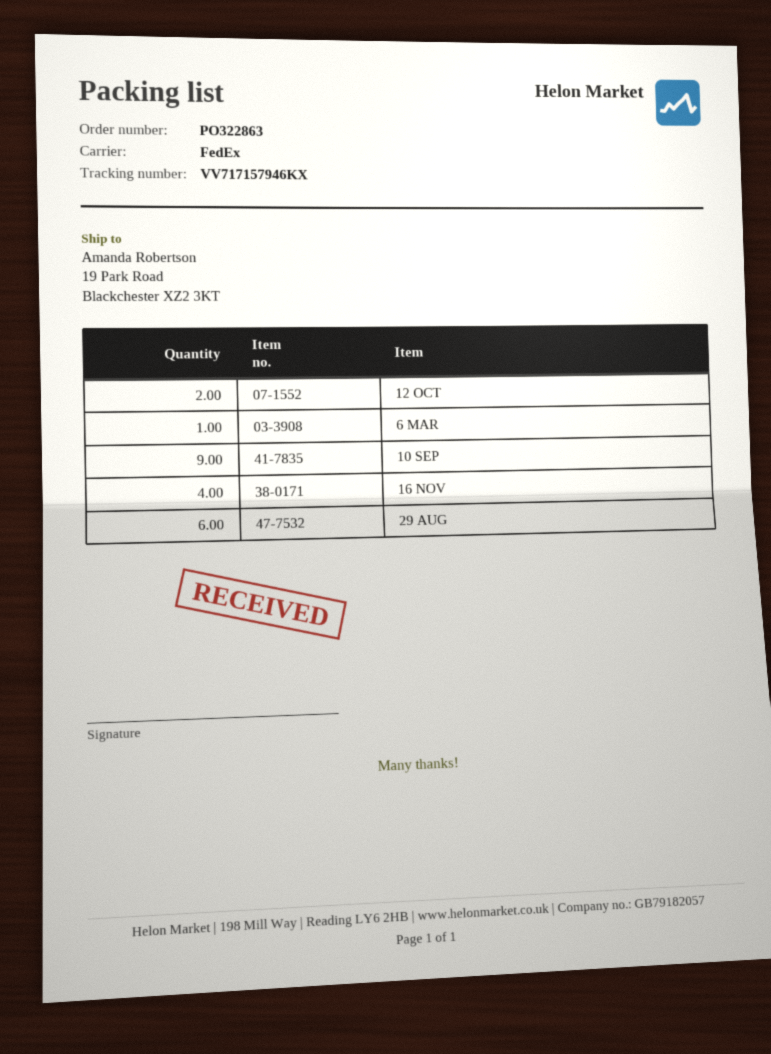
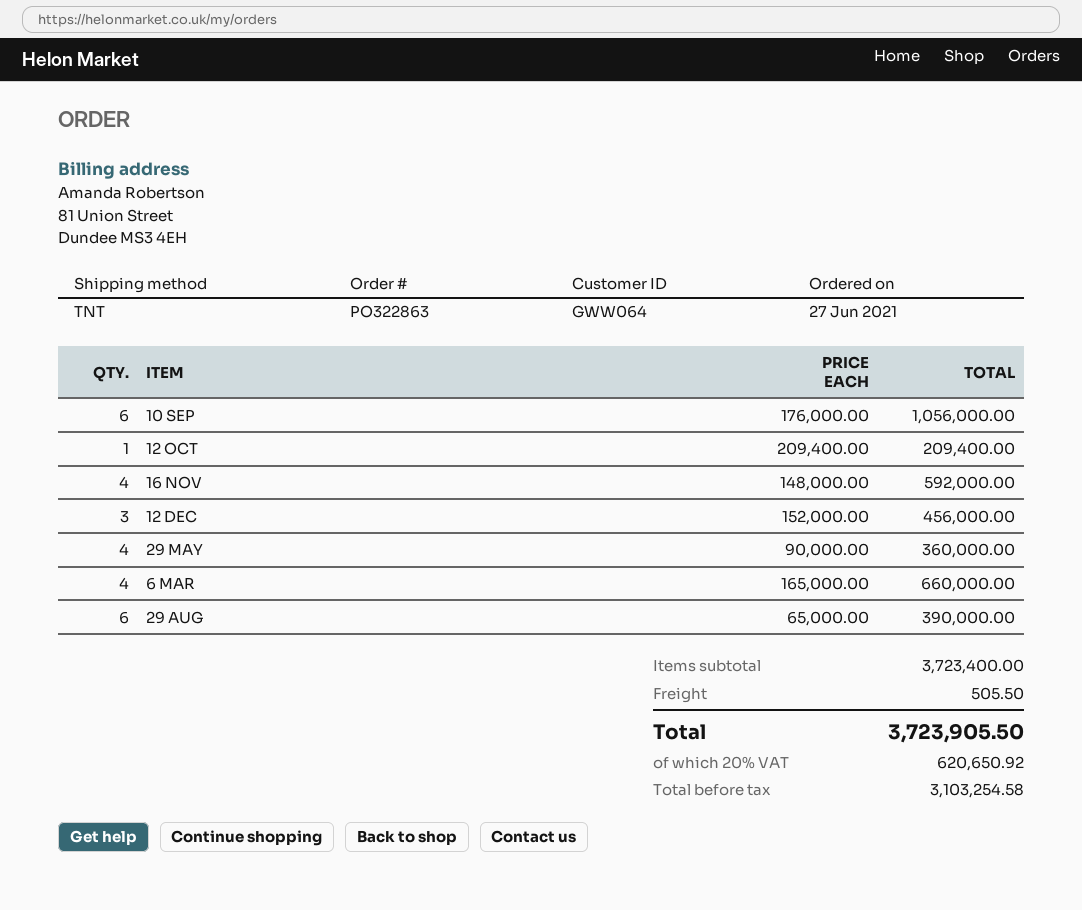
shipping method: FedEx -> TNT
12 OCT: 2 -> 1
6 MAR: 1 -> 4
10 SEP: 9 -> 6
12 DEC: none -> 3
29 MAY: none -> 4

